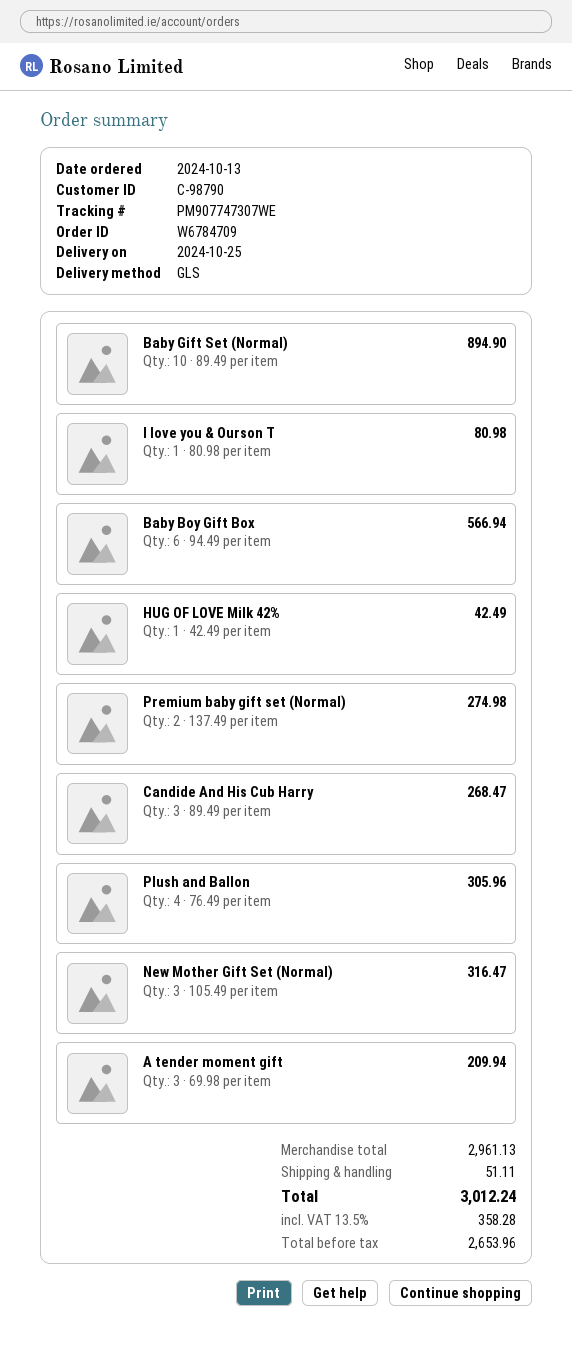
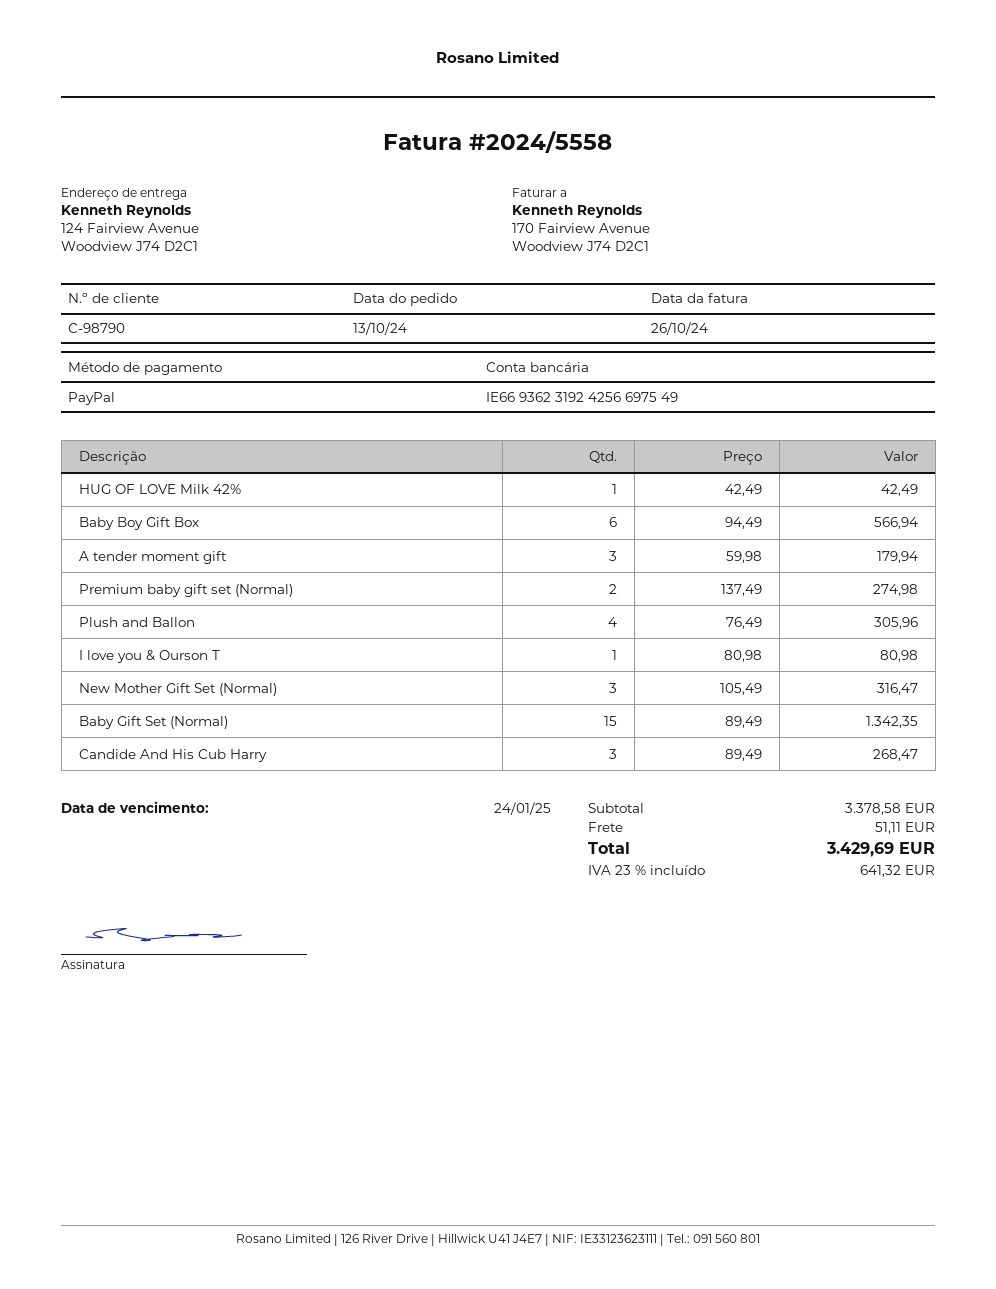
Baby Gift Set (Normal): 10 x 89.49 = 894.90 -> 15 x 89.49 = 1342.35
A tender moment gift: 3 x 69.98 = 209.94 -> 3 x 59.98 = 179.94
subtotal: 2961.13 -> 3378.58
tax: 13.5% = 358.28 -> 23% = 641.32
total: 3012.24 -> 3429.69

